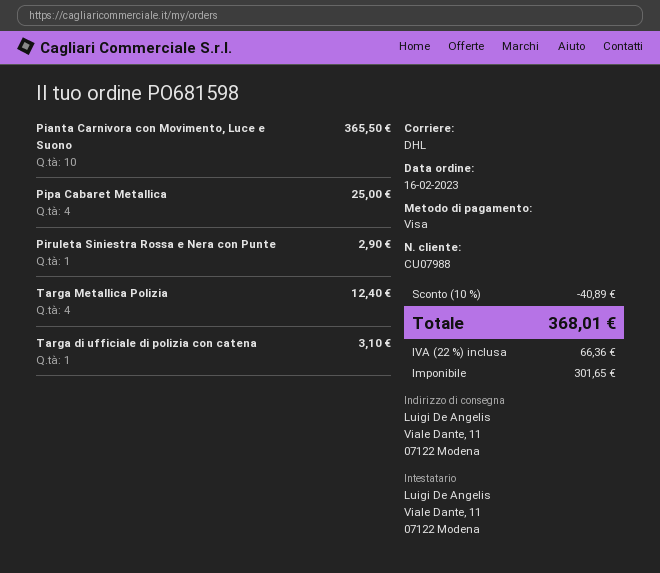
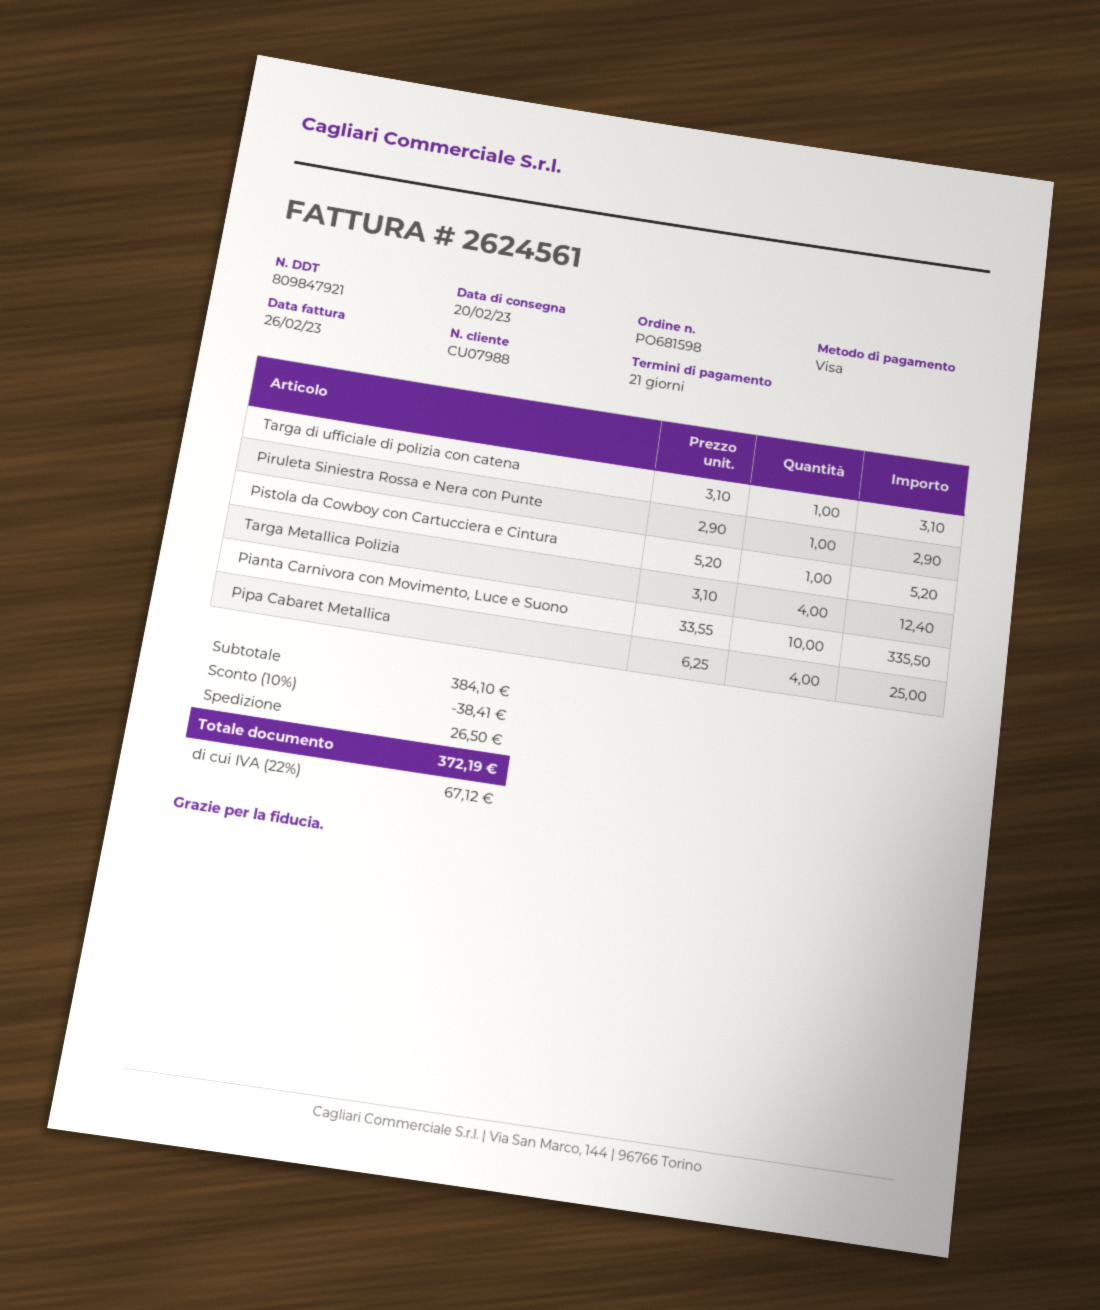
Pianta Carnivora con Movimento, Luce e Suono: 10 for 365.50 -> 10 for 335.50
Pistola da Cowboy con Cartucciera e Cintura: none -> 1 for 5.20
discount: 10% = 40.89 -> 10% = 38.41
shipping: none -> 26.50
tax: 22% = 66.36 -> 22% = 67.12
total: 368.01 -> 372.19

